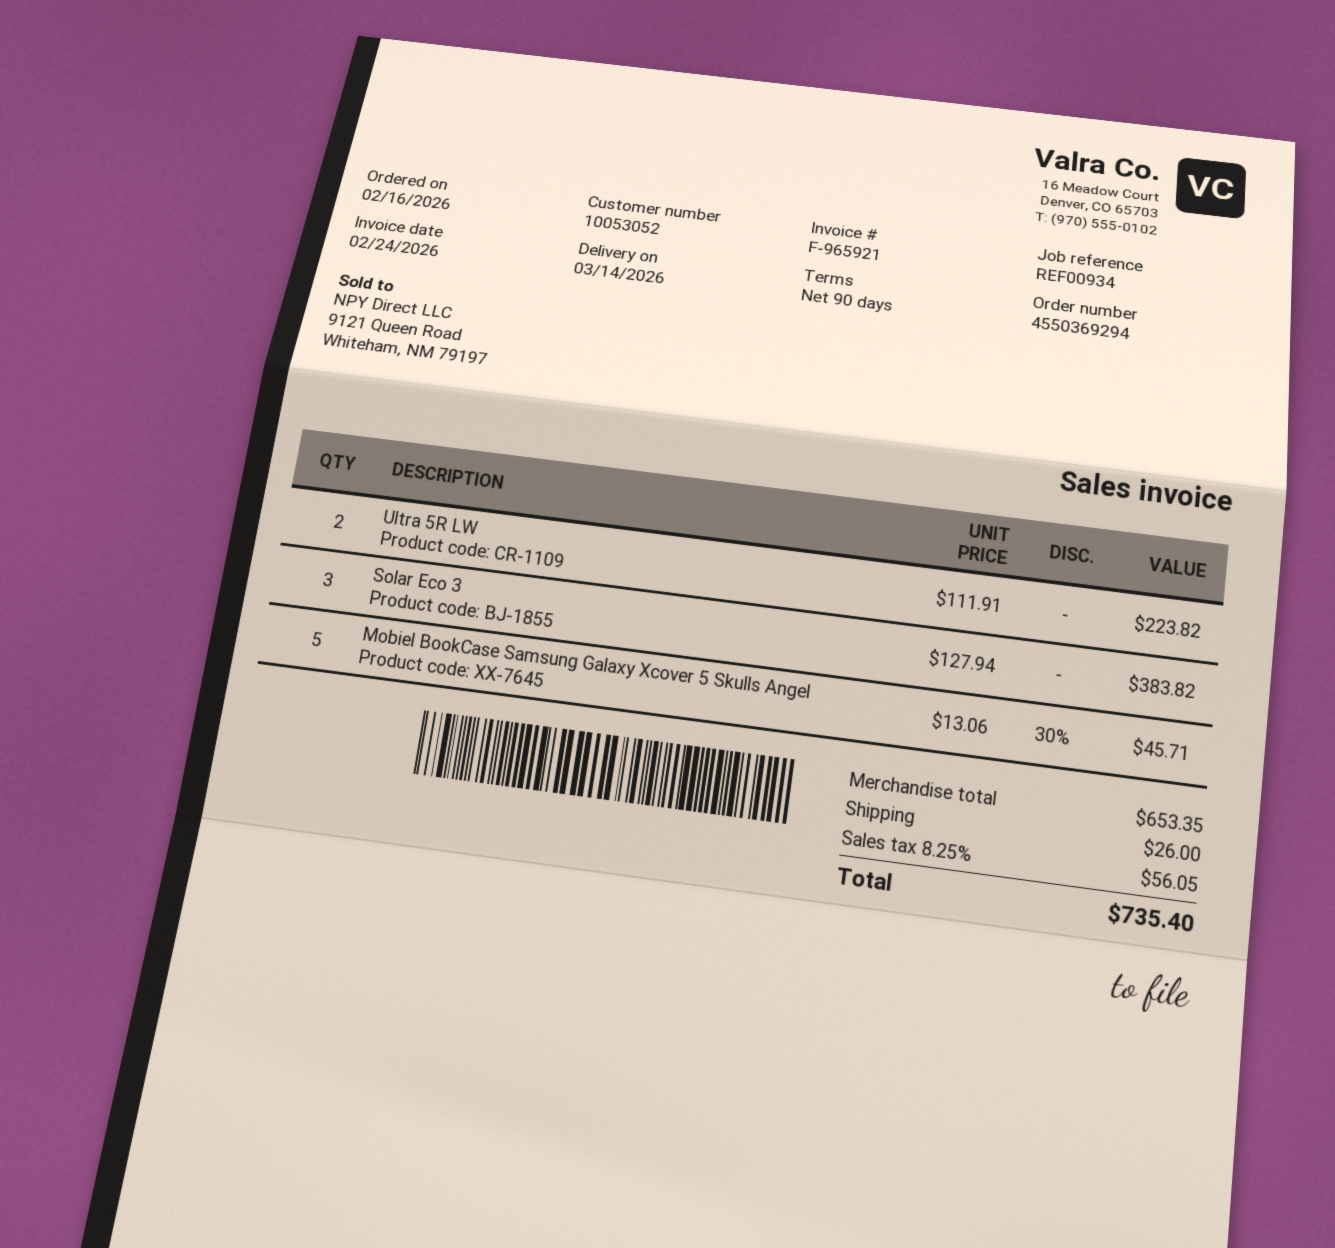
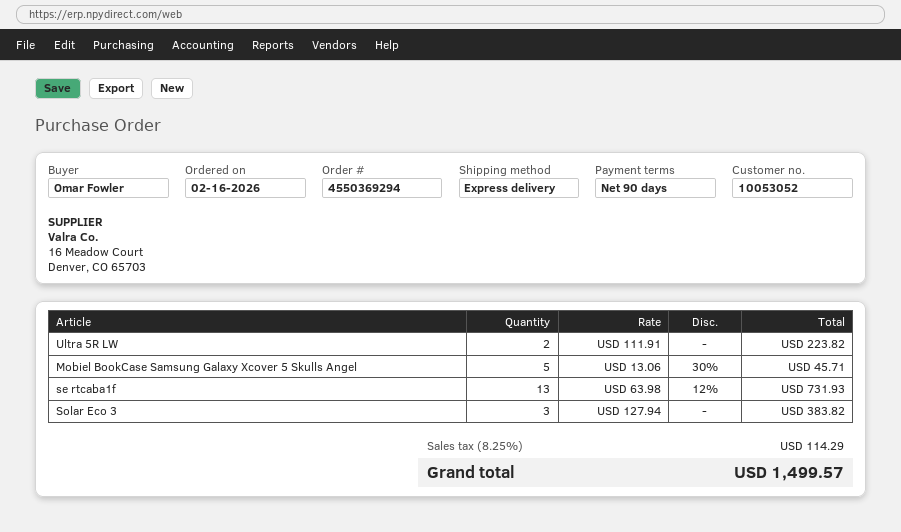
se rtcaba1f: none -> 13 x 63.98 - 12% = 731.93
shipping: 26.00 -> none
tax: 8.25% = 56.05 -> 8.25% = 114.29
total: 735.40 -> 1499.57

